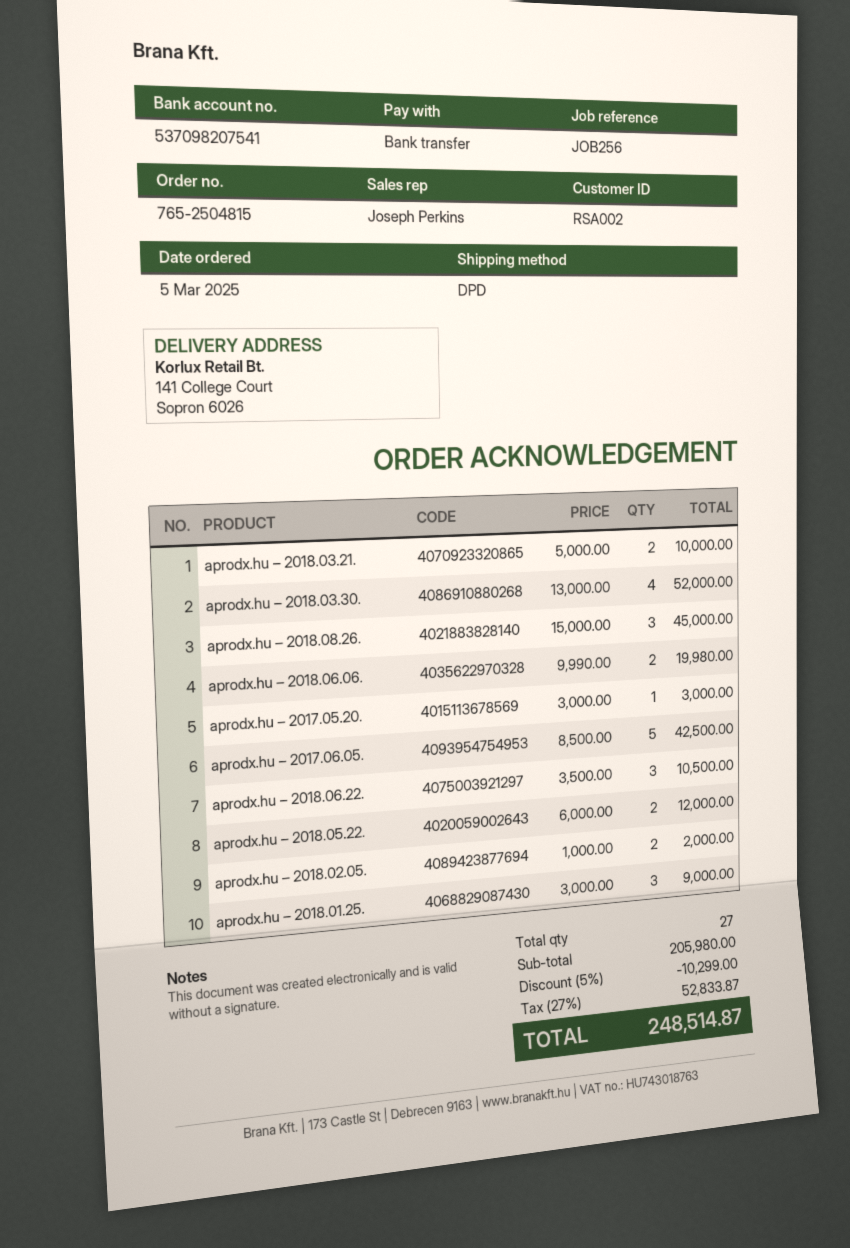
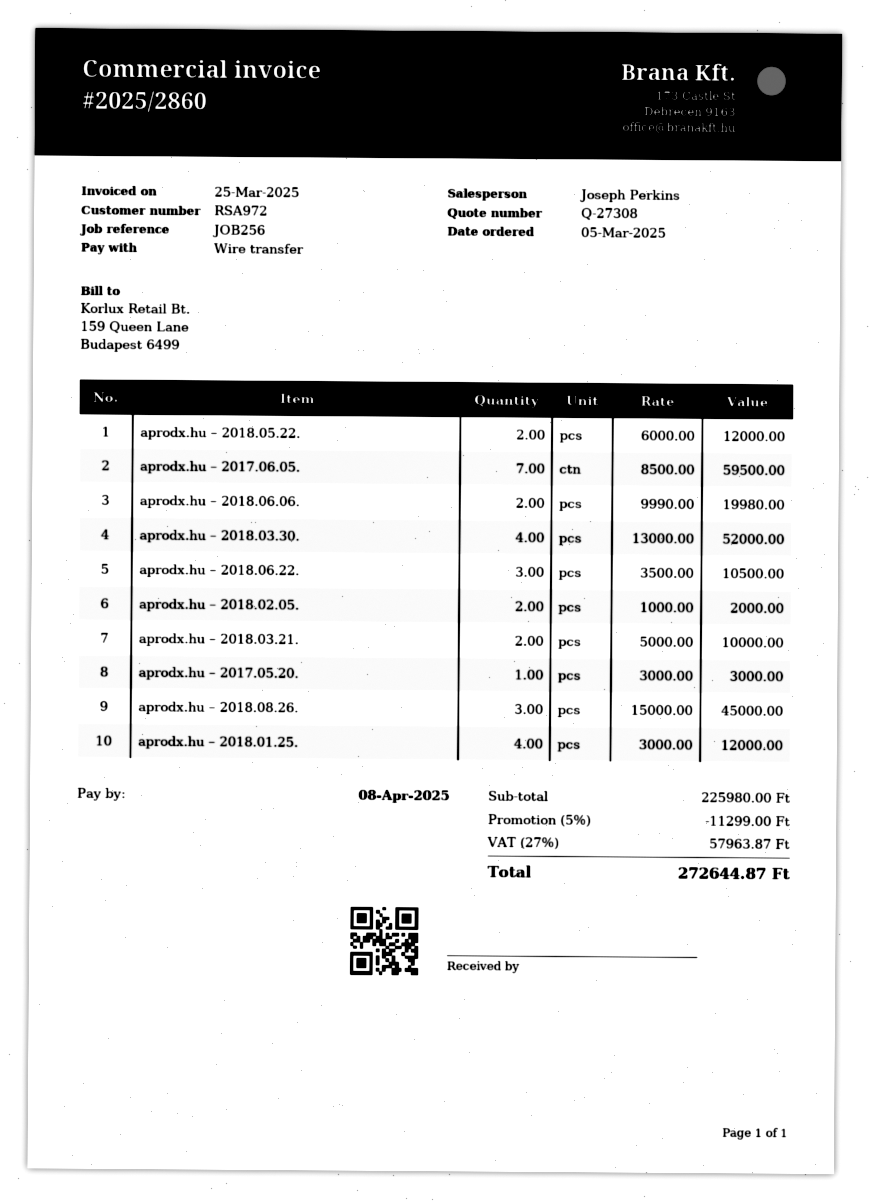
customer number: RSA002 -> RSA972
aprodx.hu – 2017.06.05.: 5 x 8500.00 = 42500.00 -> 7 x 8500.00 = 59500.00
aprodx.hu – 2018.01.25.: 3 x 3000.00 = 9000.00 -> 4 x 3000.00 = 12000.00
subtotal: 205980.00 -> 225980.00
discount: 5% = 10299.00 -> 5% = 11299.00
tax: 27% = 52833.87 -> 27% = 57963.87
total: 248514.87 -> 272644.87

